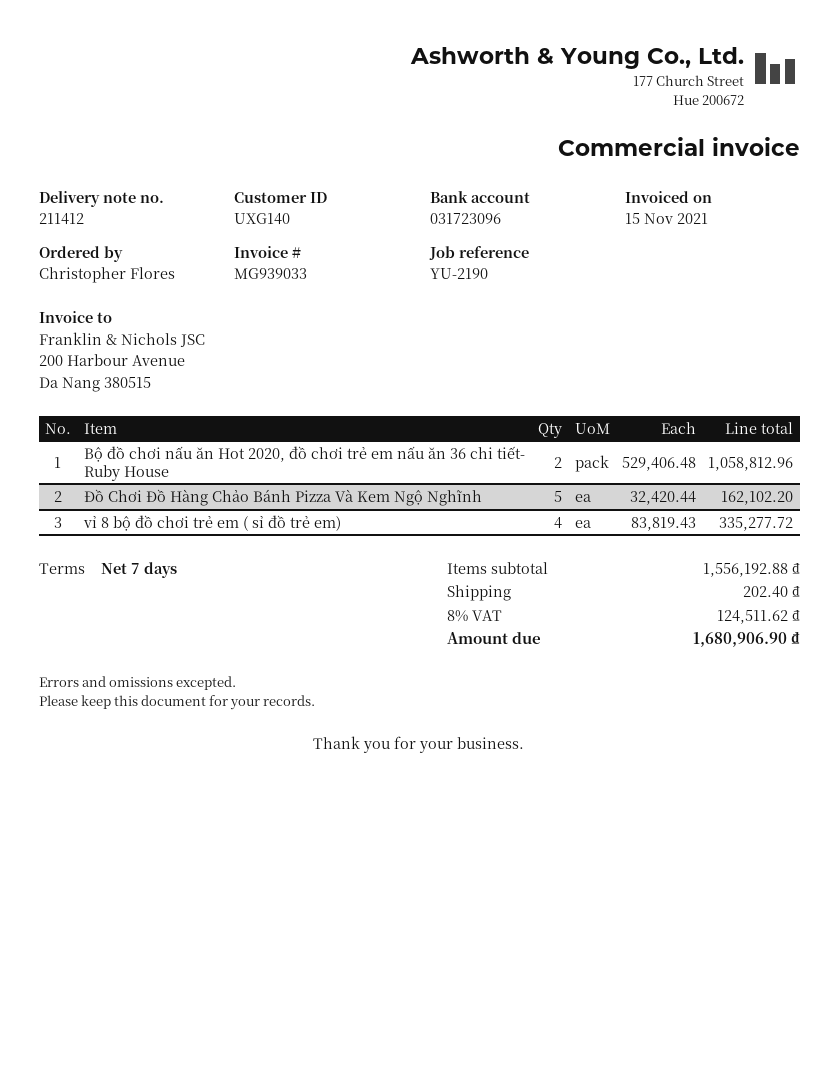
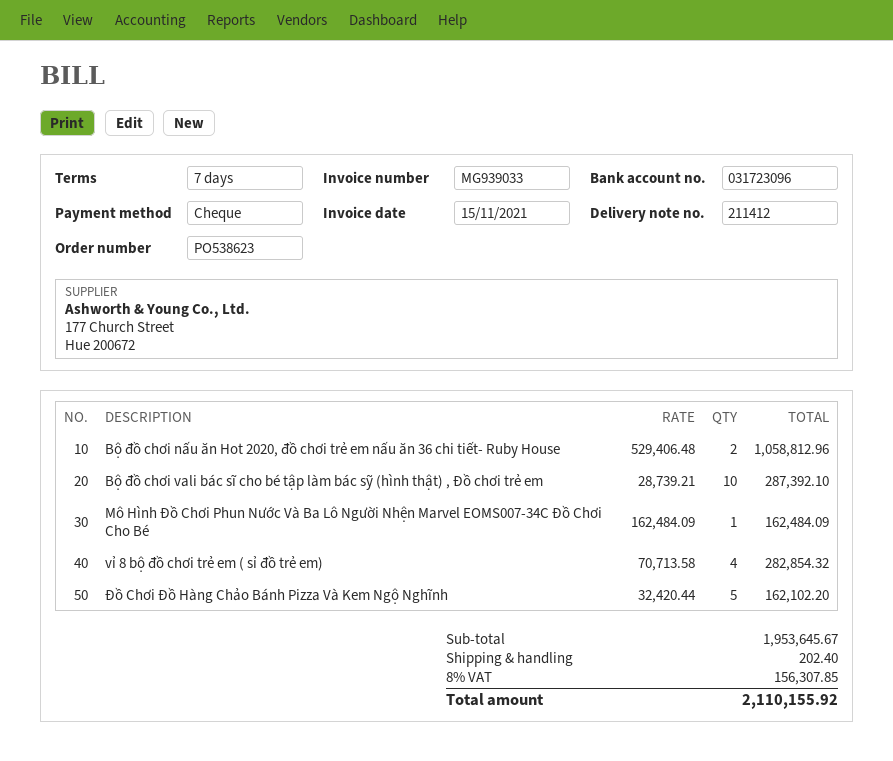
vỉ 8 bộ đồ chơi trẻ em ( sỉ đồ trẻ em): 4 x 83819.43 = 335277.72 -> 4 x 70713.58 = 282854.32
Bộ đồ chơi vali bác sĩ cho bé tập làm bác sỹ (hình thật) , Đồ chơi trẻ em: none -> 10 x 28739.21 = 287392.10
Mô Hình Đồ Chơi Phun Nước Và Ba Lô Người Nhện Marvel EOMS007-34C Đồ Chơi Cho Bé: none -> 1 x 162484.09 = 162484.09
subtotal: 1556192.88 -> 1953645.67
tax: 8% = 124511.62 -> 8% = 156307.85
total: 1680906.90 -> 2110155.92

